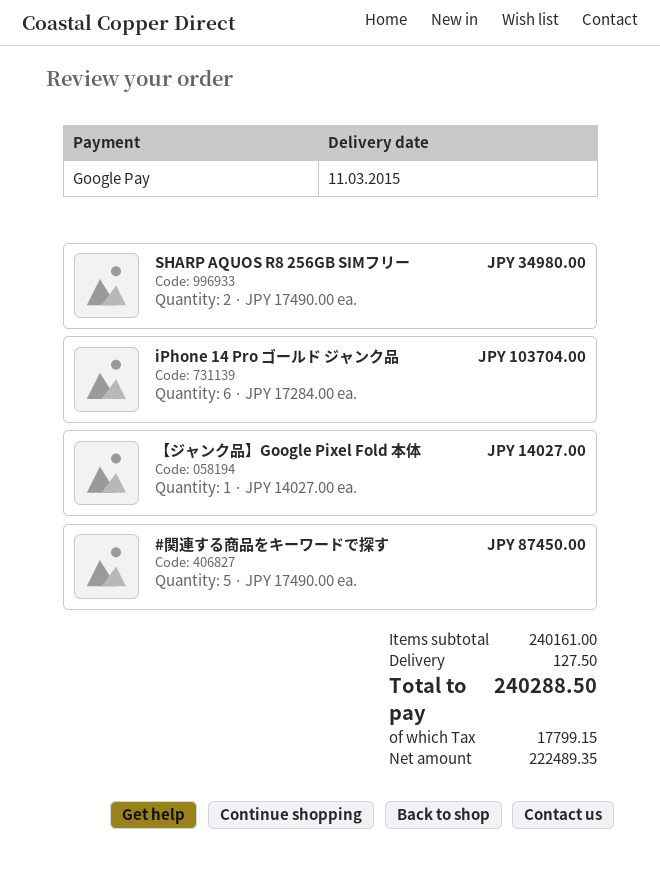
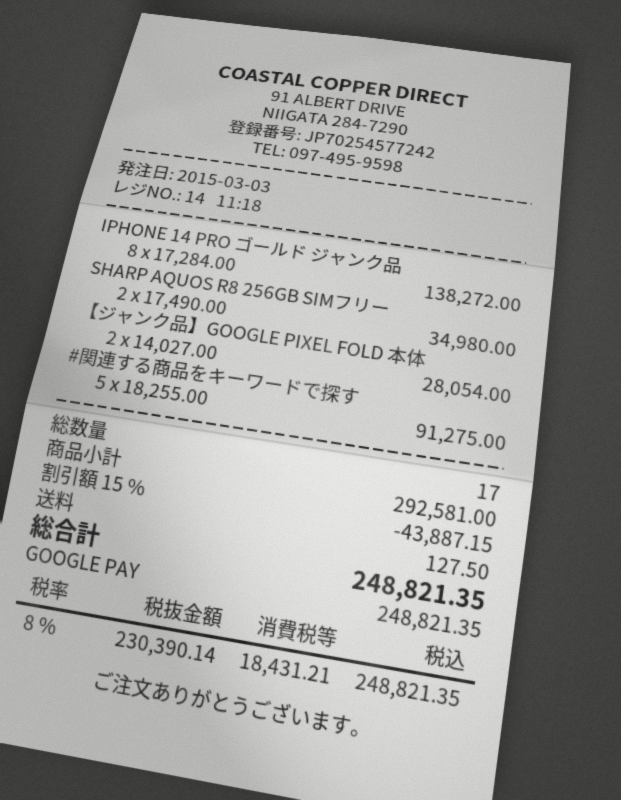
iPhone 14 Pro ゴールド ジャンク品: 6 x 17284.00 = 103704.00 -> 8 x 17284.00 = 138272.00
【ジャンク品】Google Pixel Fold 本体: 1 x 14027.00 = 14027.00 -> 2 x 14027.00 = 28054.00
#関連する商品をキーワードで探す: 5 x 17490.00 = 87450.00 -> 5 x 18255.00 = 91275.00
subtotal: 240161.00 -> 292581.00
discount: none -> 15% = 43887.15
net: 222489.35 -> 230390.14
tax: 17799.15 -> 18431.21
total: 240288.50 -> 248821.35

